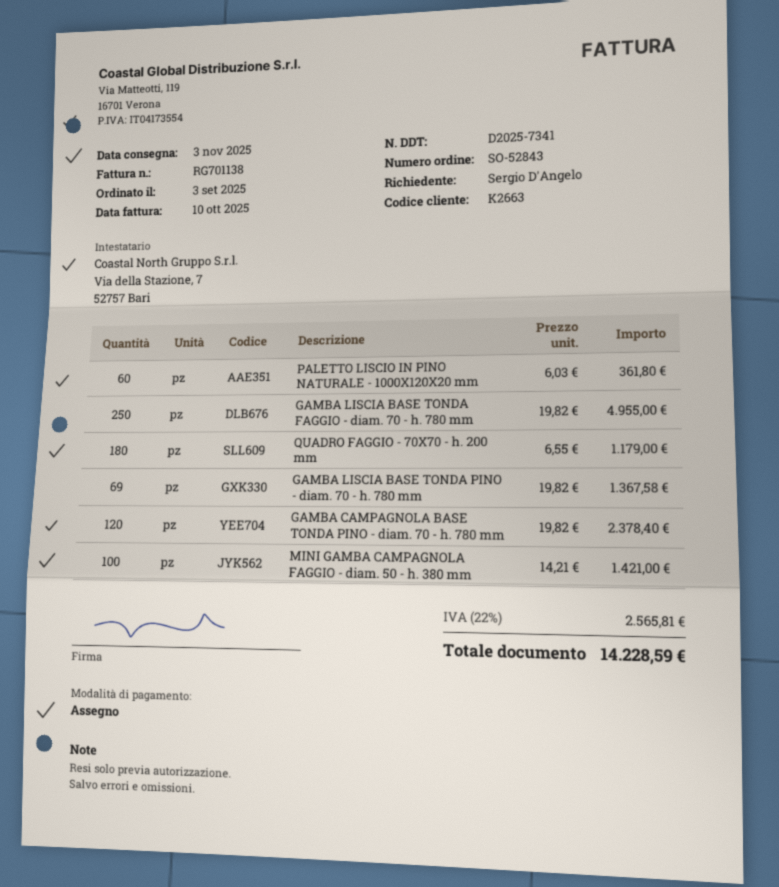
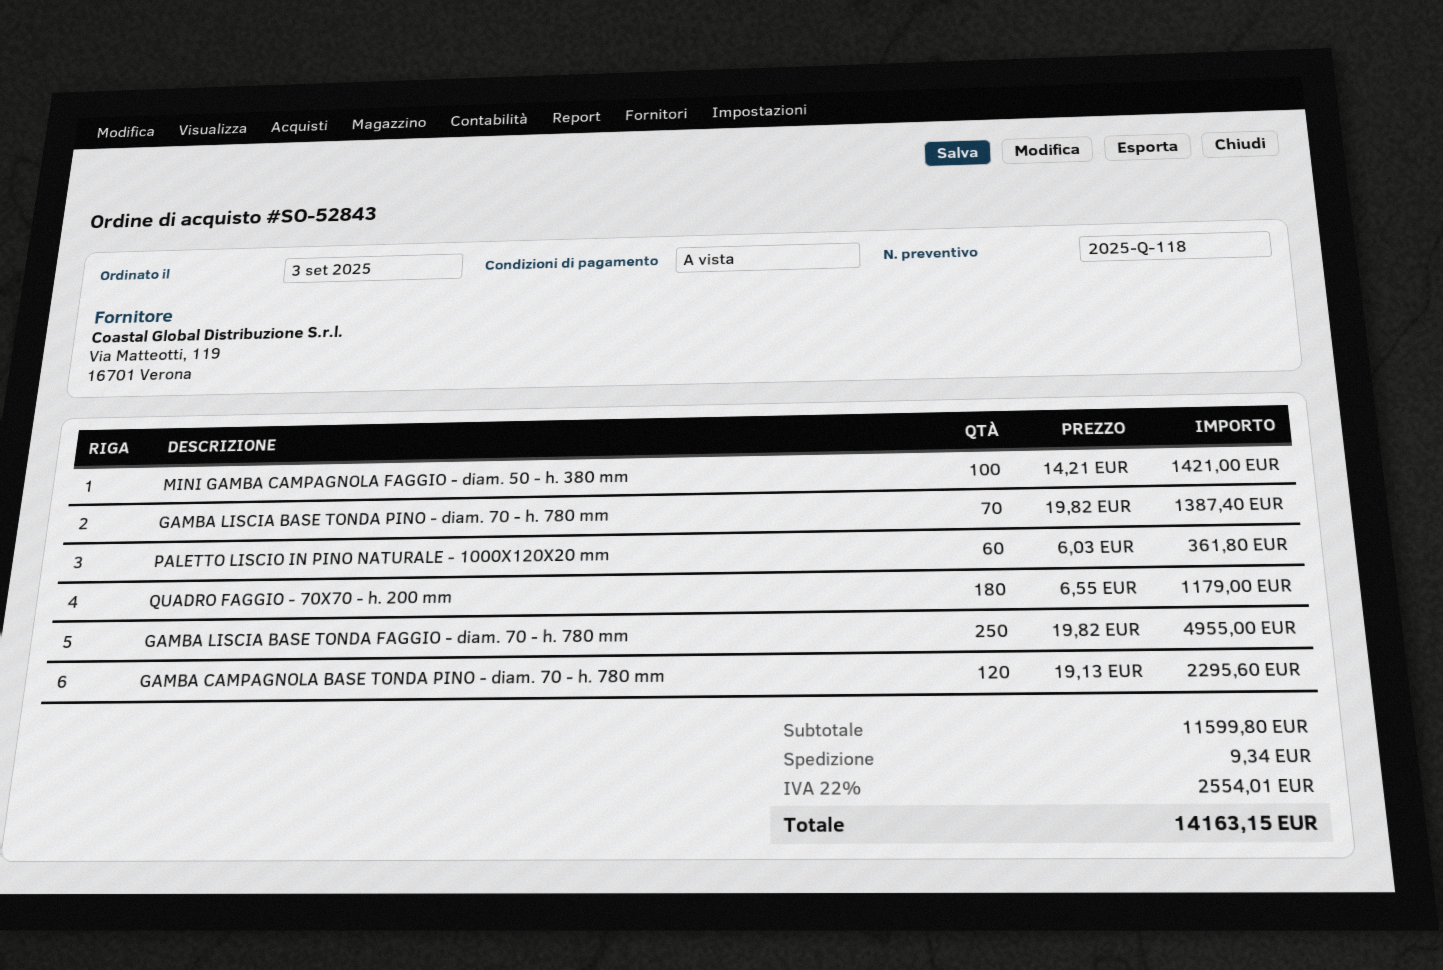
GAMBA LISCIA BASE TONDA PINO - diam. 70 - h. 780 mm: 69 x 19.82 = 1367.58 -> 70 x 19.82 = 1387.40
GAMBA CAMPAGNOLA BASE TONDA PINO - diam. 70 - h. 780 mm: 120 x 19.82 = 2378.40 -> 120 x 19.13 = 2295.60
shipping: none -> 9.34
tax: 22% = 2565.81 -> 22% = 2554.01
total: 14228.59 -> 14163.15

